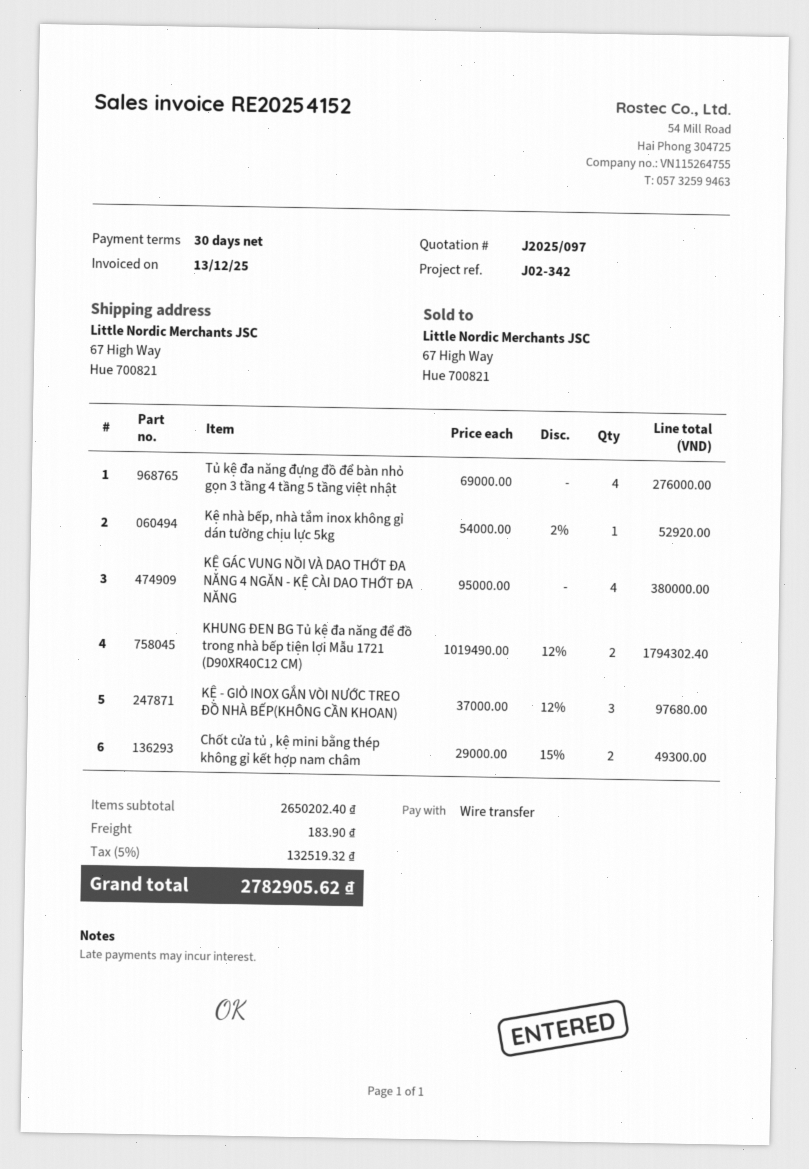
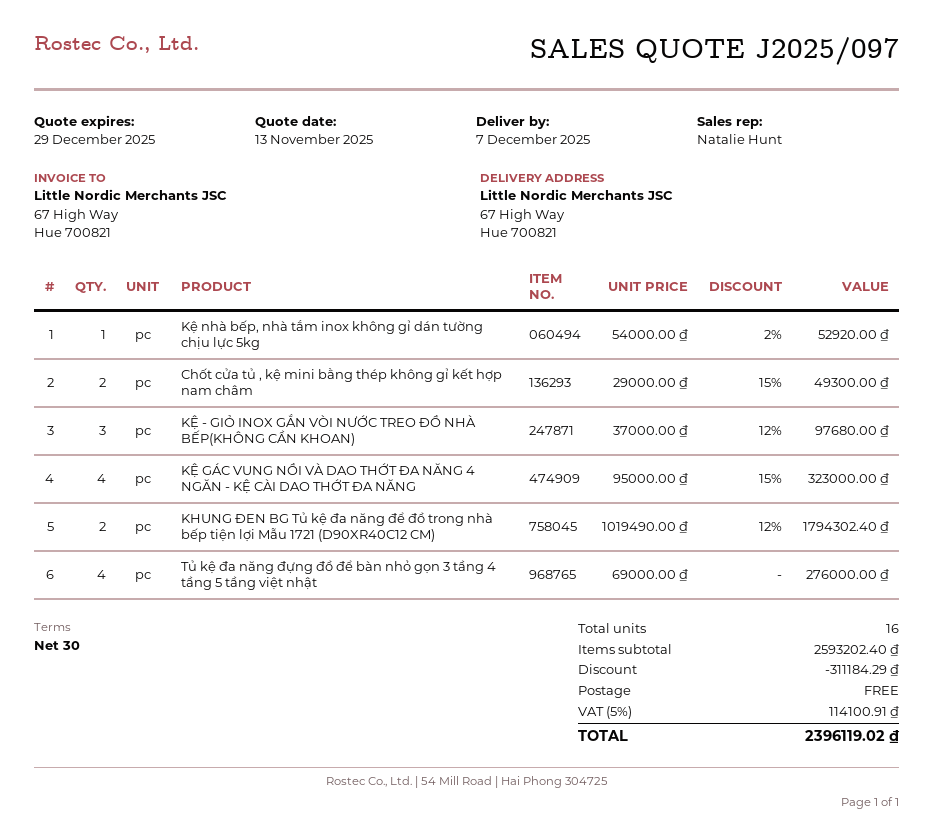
KỆ GÁC VUNG NỒI VÀ DAO THỚT ĐA NĂNG 4 NGĂN - KỆ CÀI DAO THỚT ĐA NĂNG: 4 x 95000.00 = 380000.00 -> 4 x 95000.00 - 15% = 323000.00
subtotal: 2650202.40 -> 2593202.40
discount: none -> 311184.29
shipping: 183.90 -> 0.00
tax: 5% = 132519.32 -> 5% = 114100.91
total: 2782905.62 -> 2396119.02

